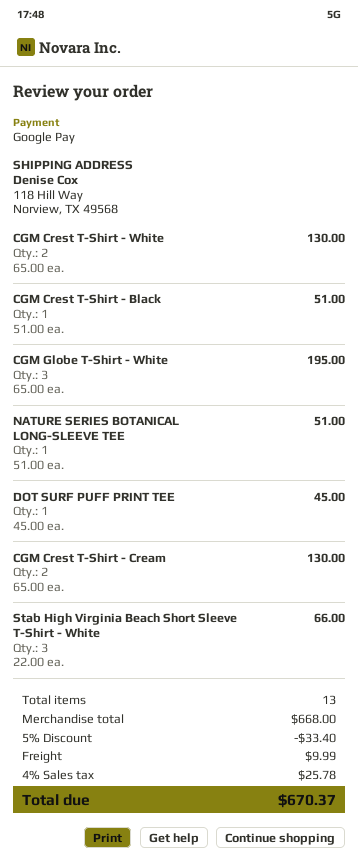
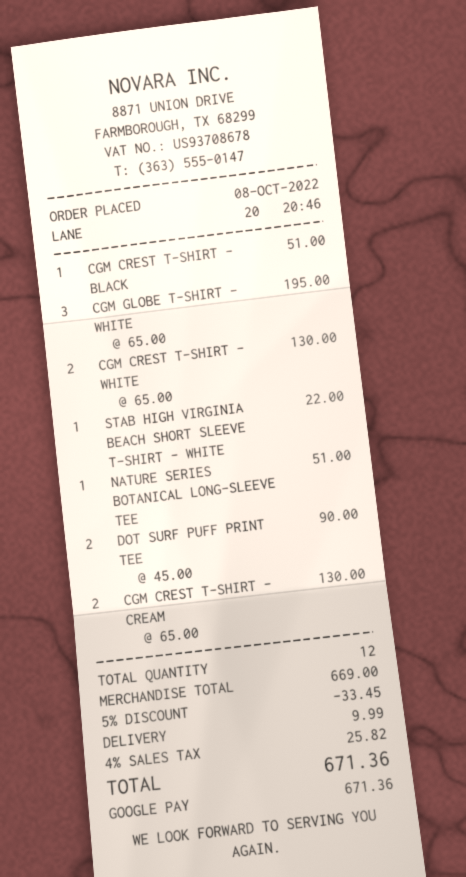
DOT SURF PUFF PRINT TEE: 1 x 45.00 = 45.00 -> 2 x 45.00 = 90.00
Stab High Virginia Beach Short Sleeve T-Shirt - White: 3 x 22.00 = 66.00 -> 1 x 22.00 = 22.00
total quantity: 13 -> 12
subtotal: 668.00 -> 669.00
discount: 5% = 33.40 -> 5% = 33.45
tax: 4% = 25.78 -> 4% = 25.82
total: 670.37 -> 671.36

